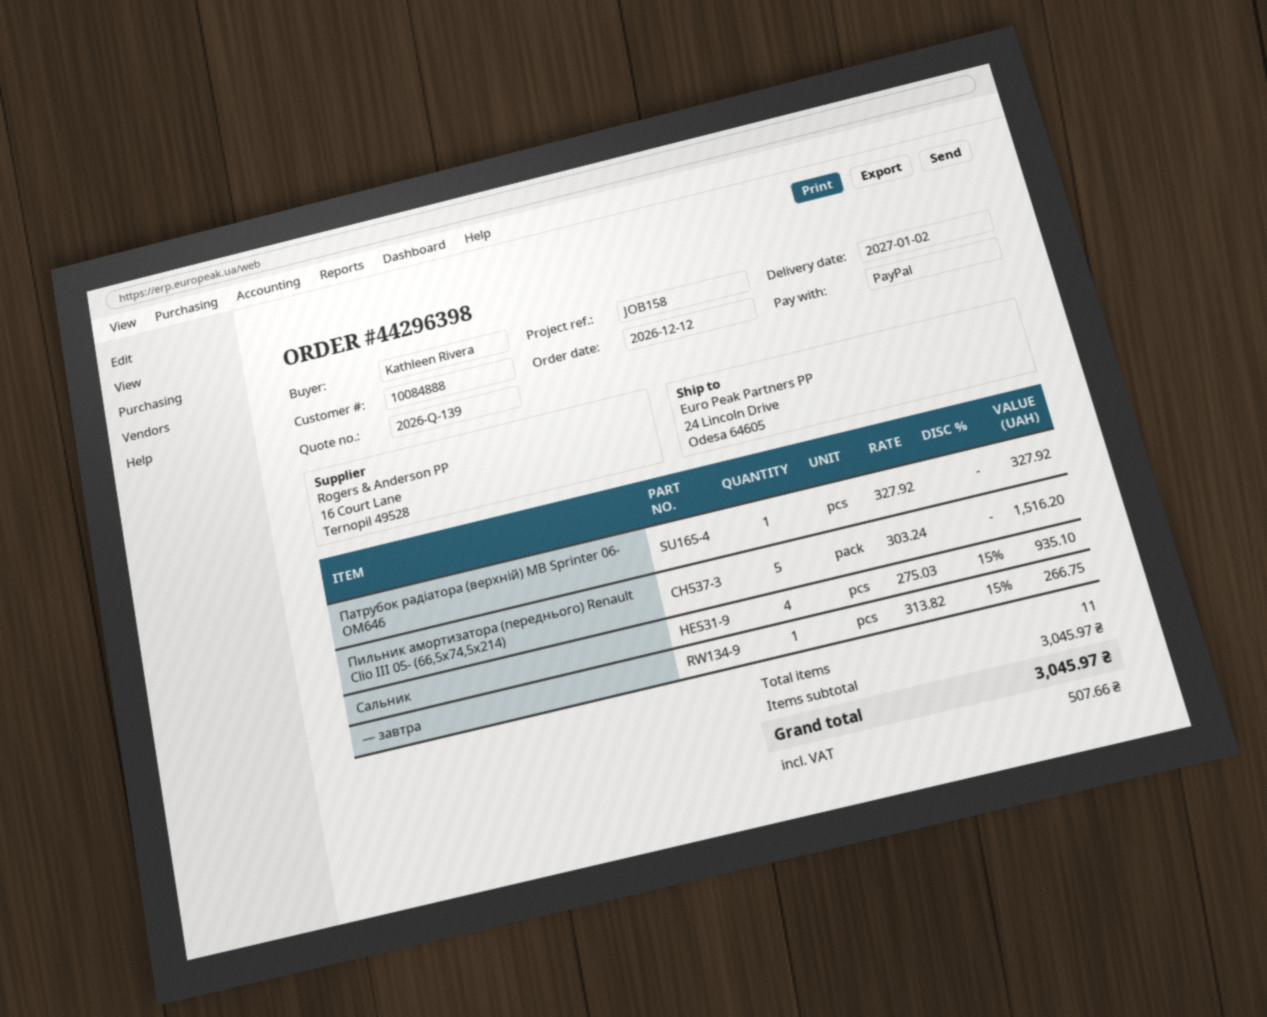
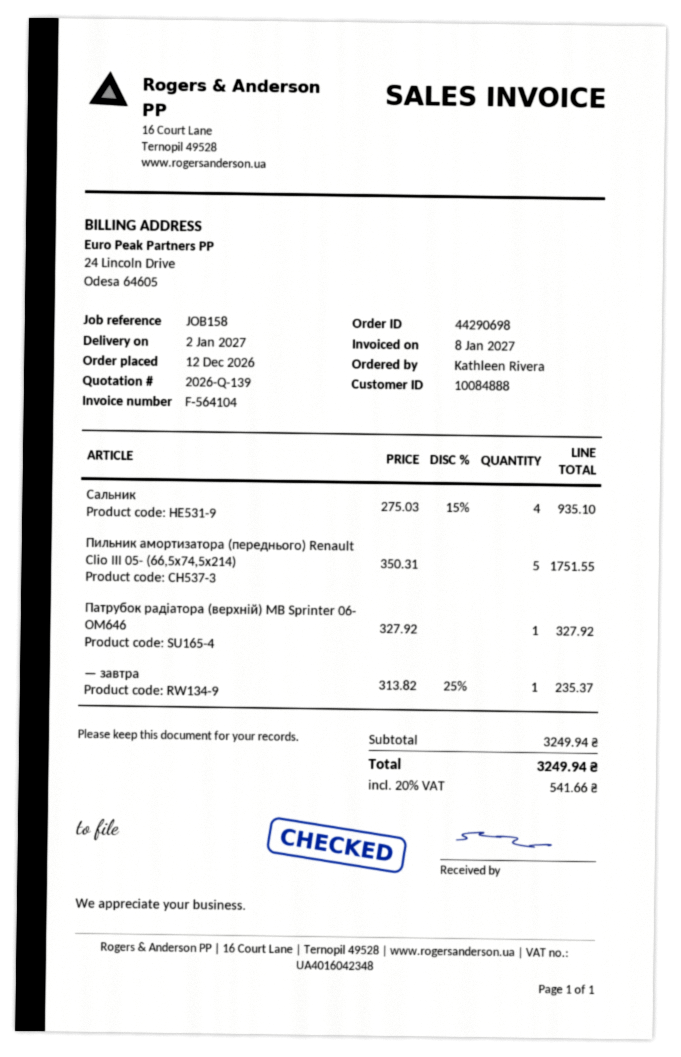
order number: 44296398 -> 44290698
Пильник амортизатора (переднього) Renault Clio III 05- (66,5х74,5х214): 5 x 303.24 = 1516.20 -> 5 x 350.31 = 1751.55
— завтра: 1 x 313.82 - 15% = 266.75 -> 1 x 313.82 - 25% = 235.37
subtotal: 3045.97 -> 3249.94
tax: 507.66 -> 541.66
total: 3045.97 -> 3249.94

